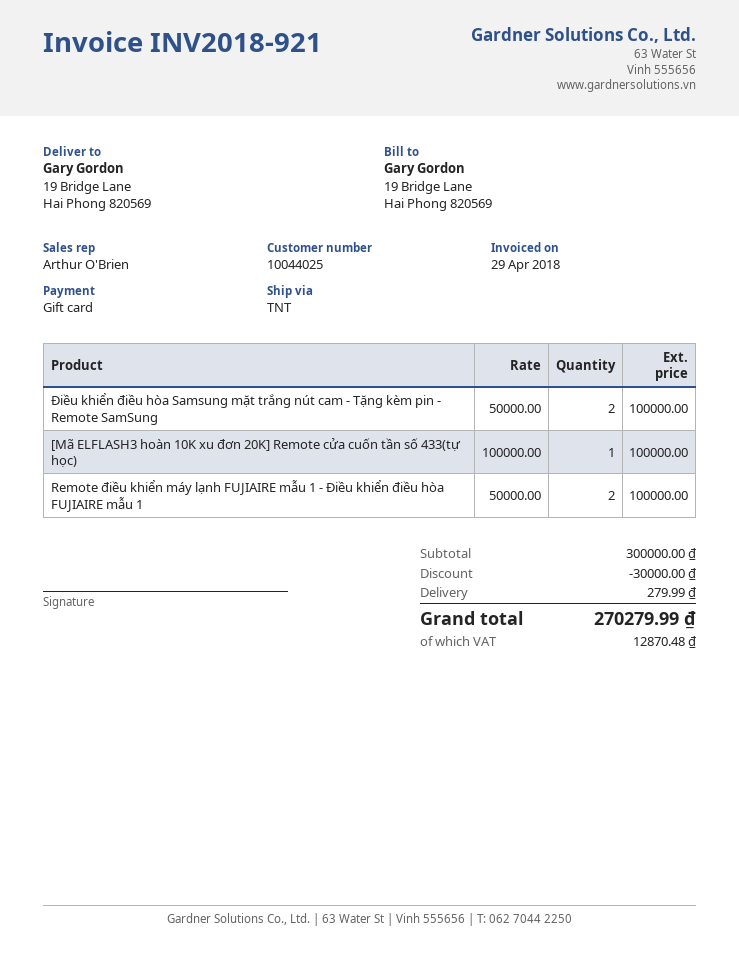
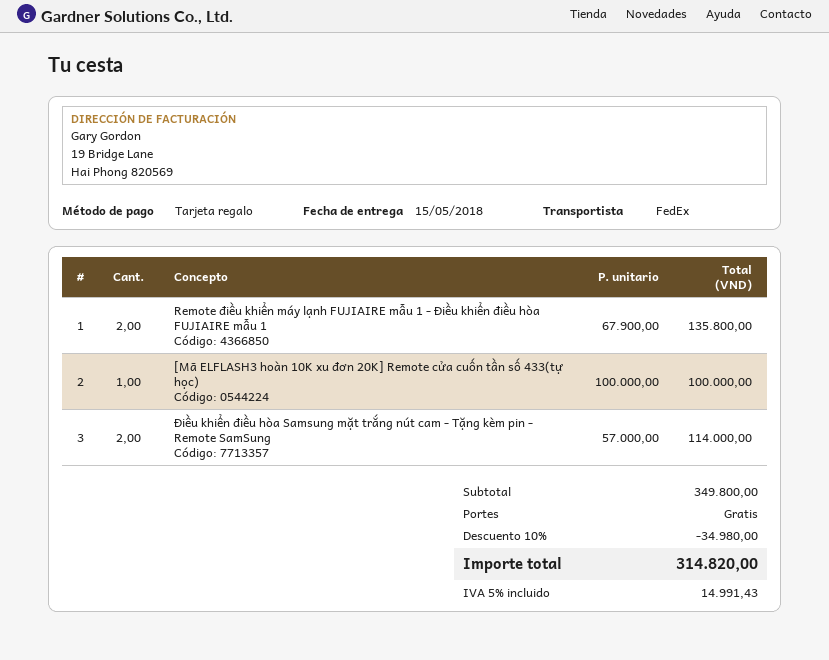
shipping method: TNT -> FedEx
Điều khiển điều hòa Samsung mặt trắng nút cam - Tặng kèm pin - Remote SamSung: 2 x 50000.00 = 100000.00 -> 2 x 57000.00 = 114000.00
Remote điều khiển máy lạnh FUJIAIRE mẫu 1 - Điều khiển điều hòa FUJIAIRE mẫu 1: 2 x 50000.00 = 100000.00 -> 2 x 67900.00 = 135800.00
subtotal: 300000.00 -> 349800.00
discount: 30000.00 -> 34980.00
shipping: 279.99 -> 0.00
tax: 12870.48 -> 14991.43
total: 270279.99 -> 314820.00

